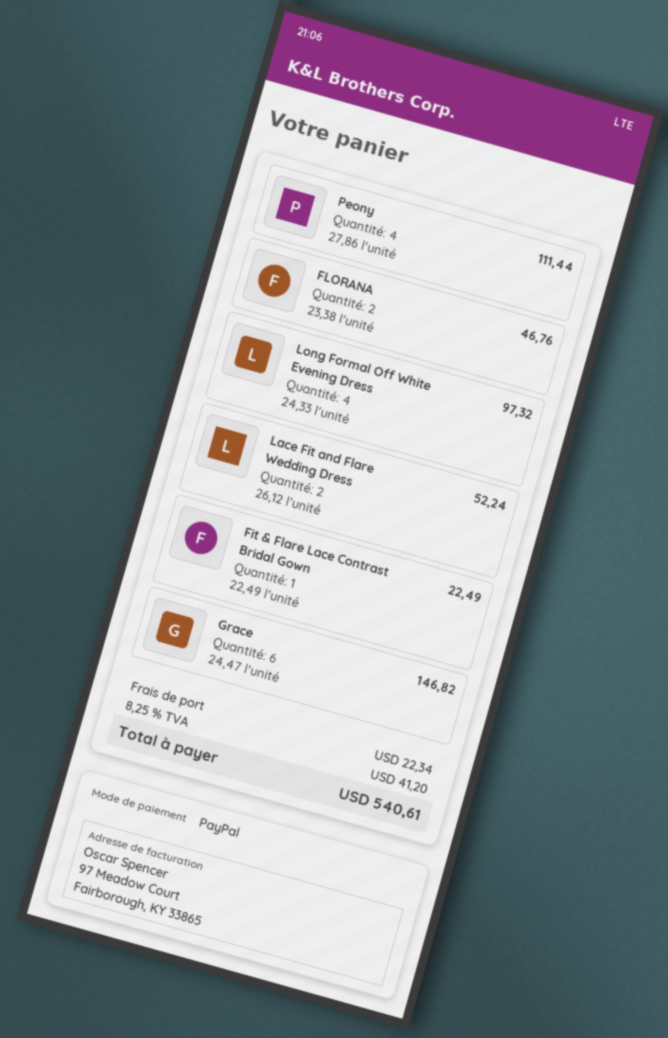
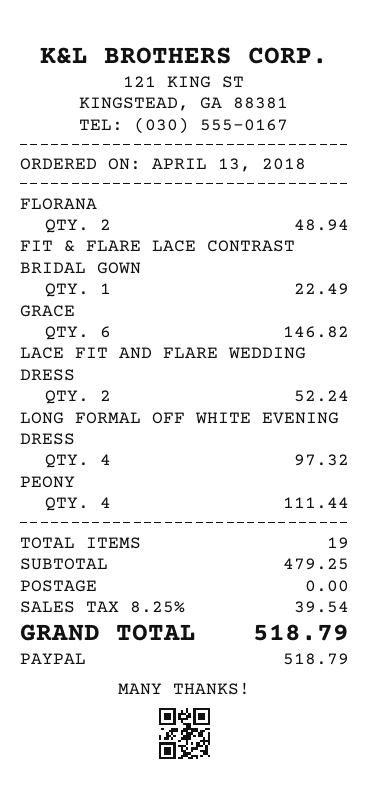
FLORANA: 2 for 46.76 -> 2 for 48.94
shipping: 22.34 -> 0.00
tax: 8.25% = 41.20 -> 8.25% = 39.54
total: 540.61 -> 518.79

